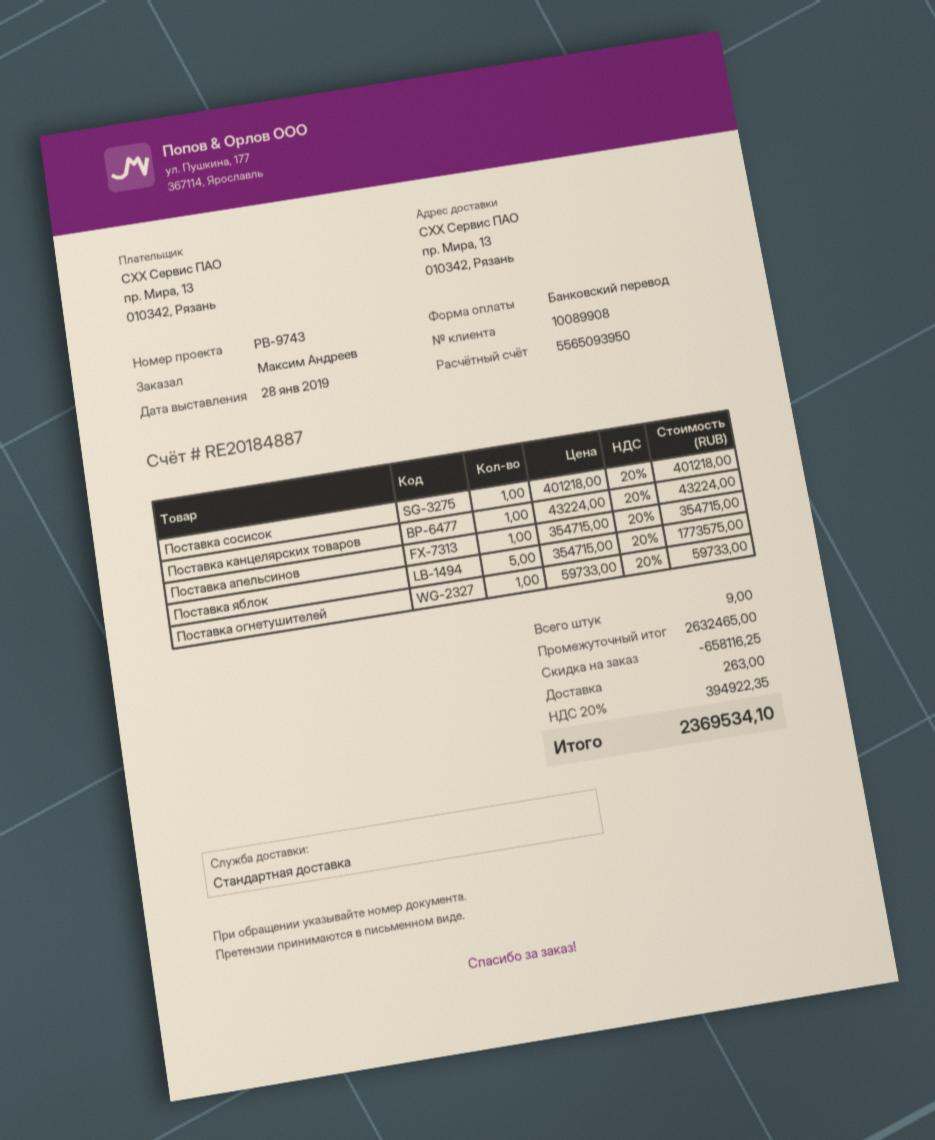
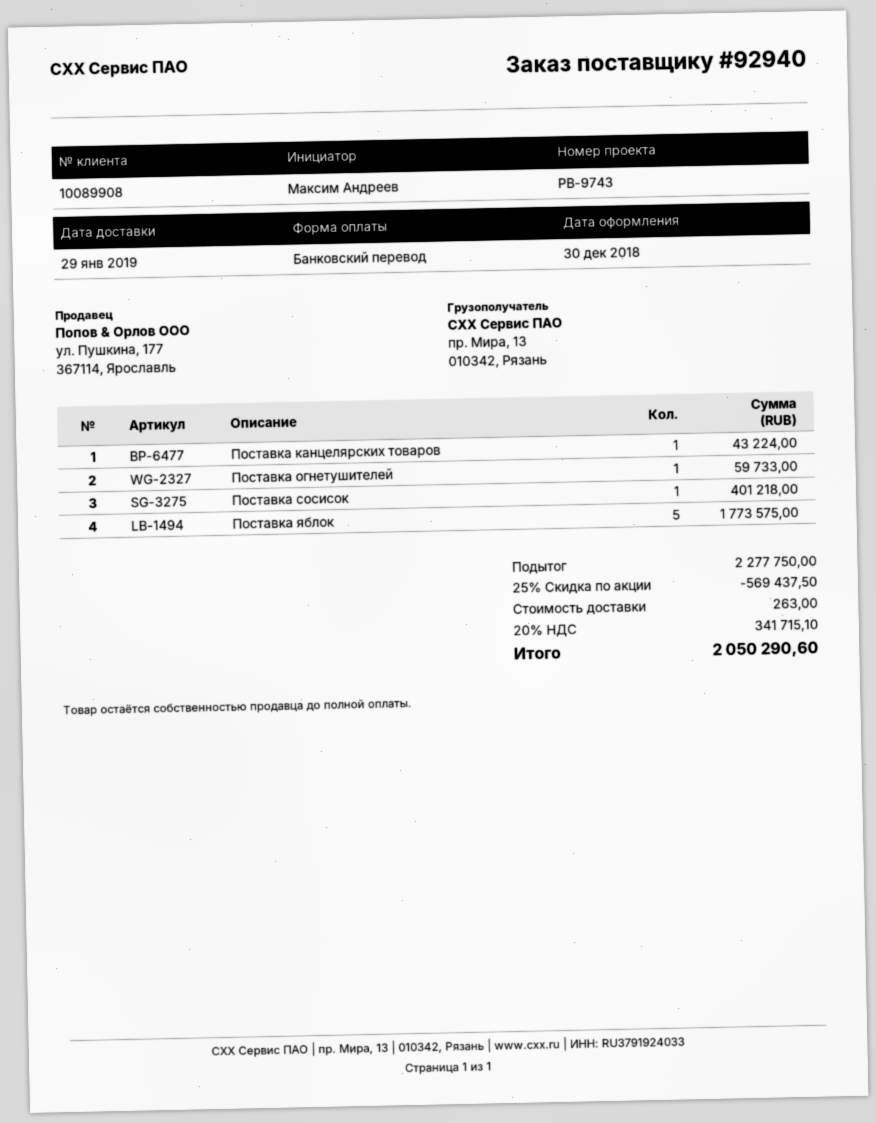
Поставка апельсинов: 1 for 354715.00 -> none
subtotal: 2632465.00 -> 2277750.00
discount: 658116.25 -> 569437.50
tax: 20% = 394922.35 -> 20% = 341715.10
total: 2369534.10 -> 2050290.60

